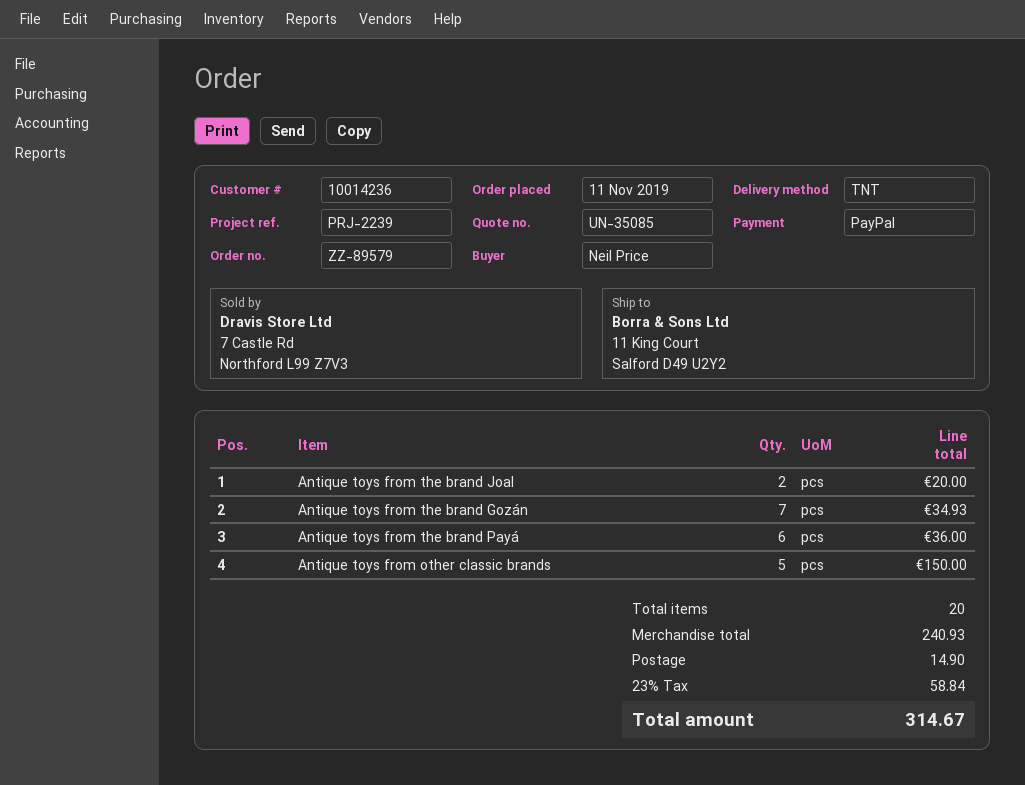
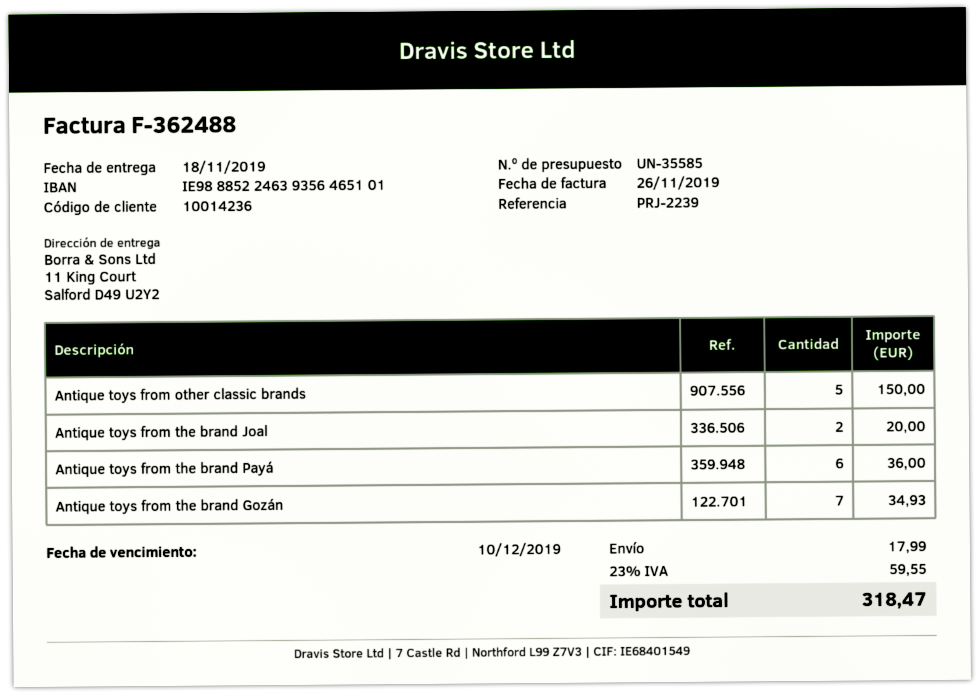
quote number: UN-35085 -> UN-35585
shipping: 14.90 -> 17.99
tax: 23% = 58.84 -> 23% = 59.55
total: 314.67 -> 318.47

